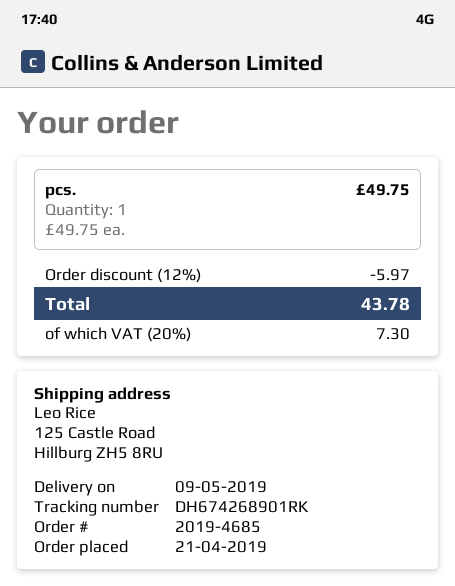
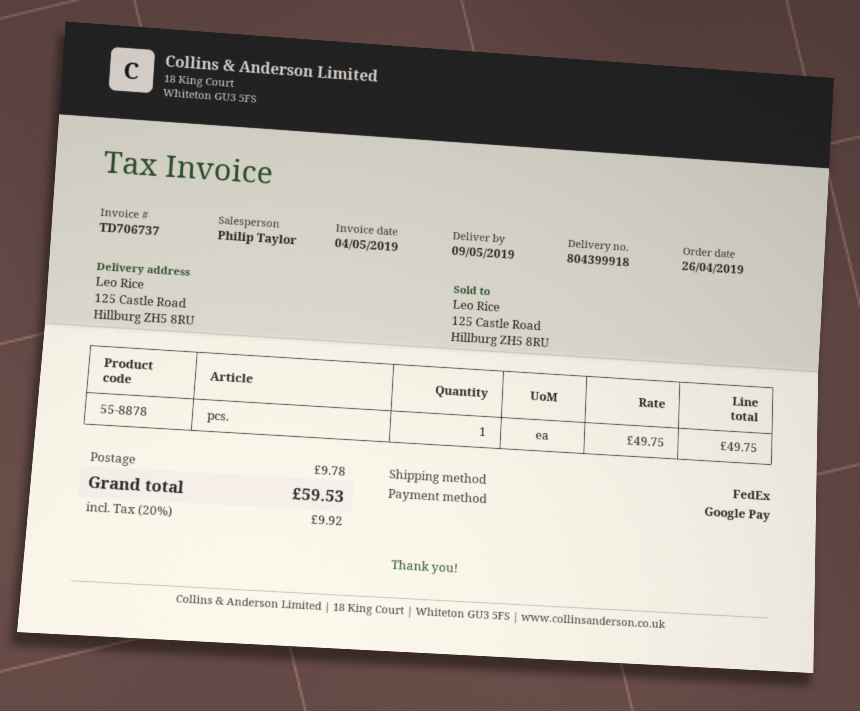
order date: 2019-04-21 -> 2019-04-26
discount: 12% = 5.97 -> none
shipping: none -> 9.78
tax: 20% = 7.30 -> 20% = 9.92
total: 43.78 -> 59.53

